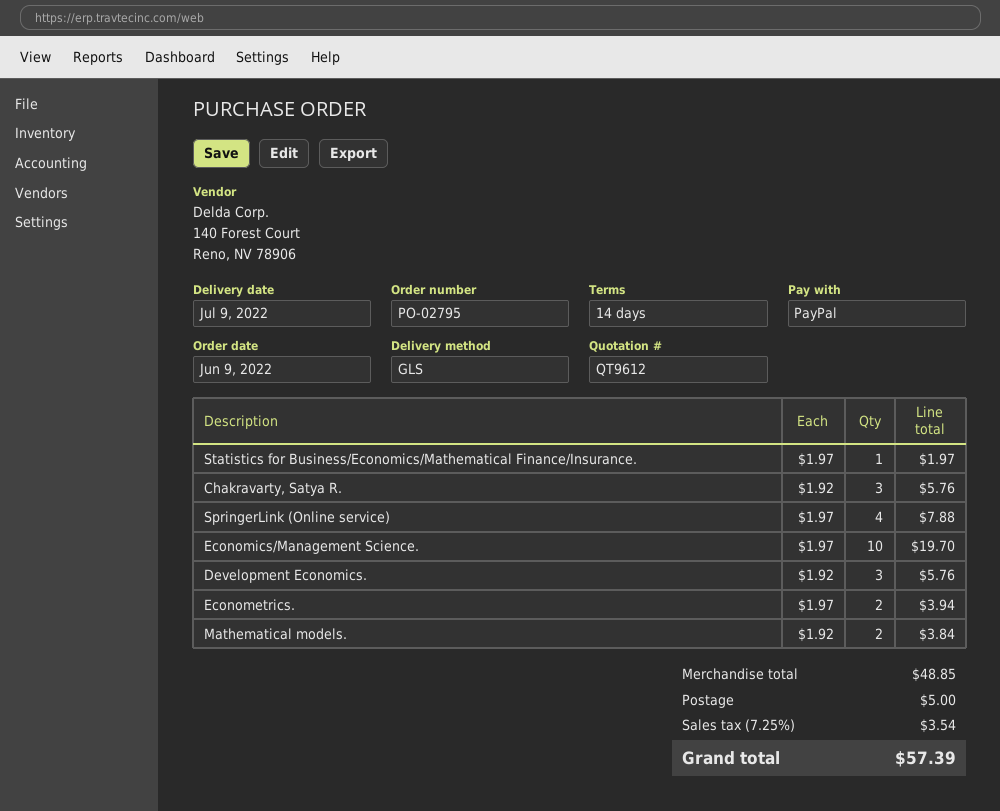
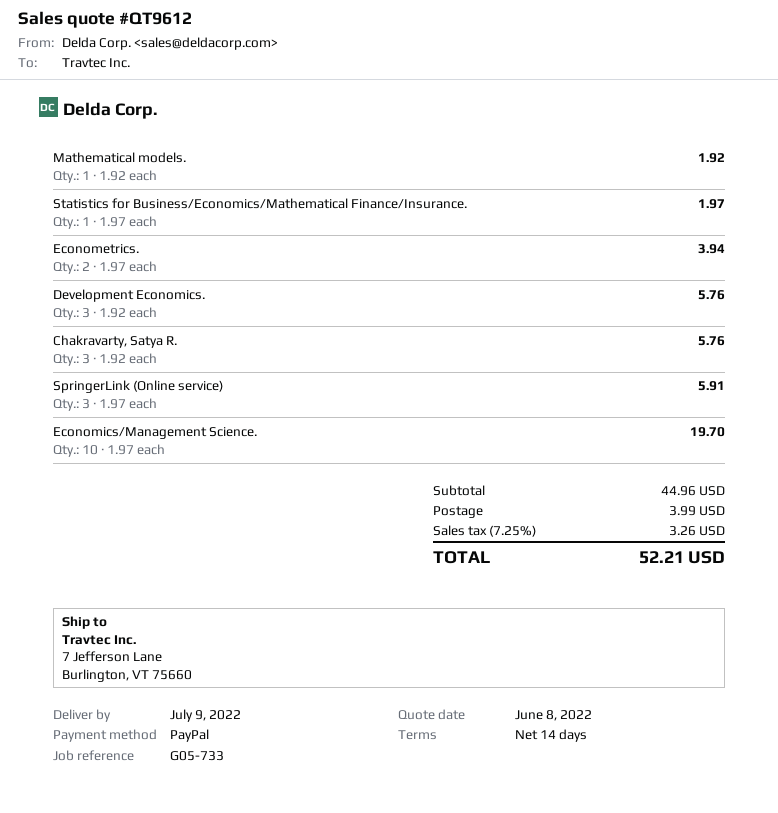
SpringerLink (Online service): 4 x 1.97 = 7.88 -> 3 x 1.97 = 5.91
Mathematical models.: 2 x 1.92 = 3.84 -> 1 x 1.92 = 1.92
subtotal: 48.85 -> 44.96
shipping: 5.00 -> 3.99
tax: 7.25% = 3.54 -> 7.25% = 3.26
total: 57.39 -> 52.21

